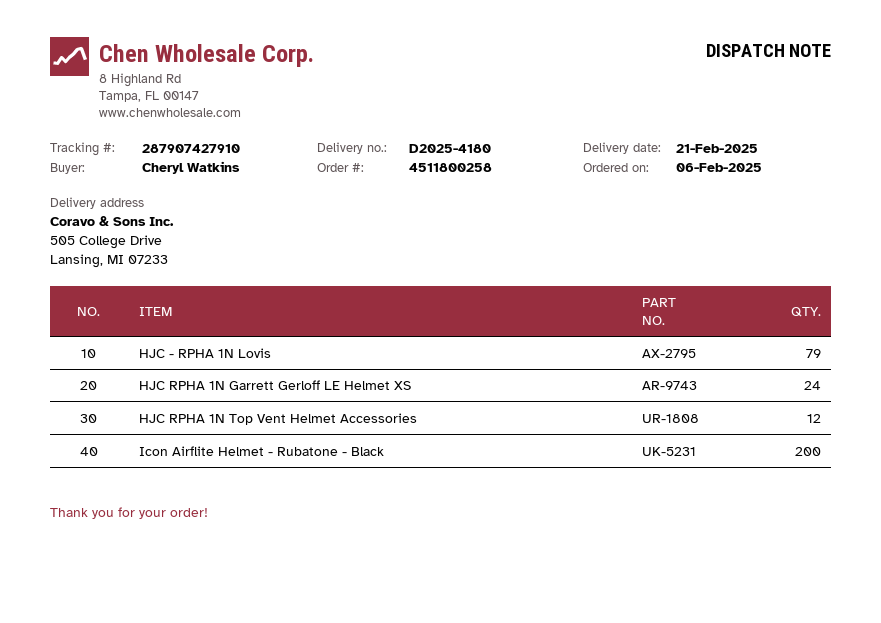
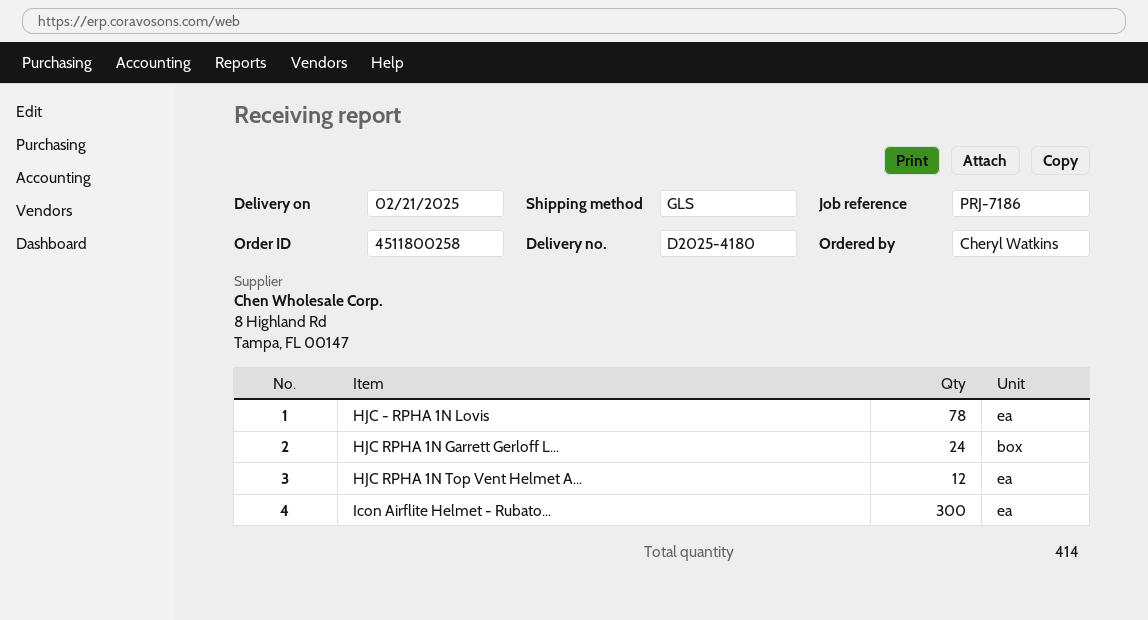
HJC - RPHA 1N Lovis: 79 -> 78
Icon Airflite Helmet - Rubatone - Black: 200 -> 300

